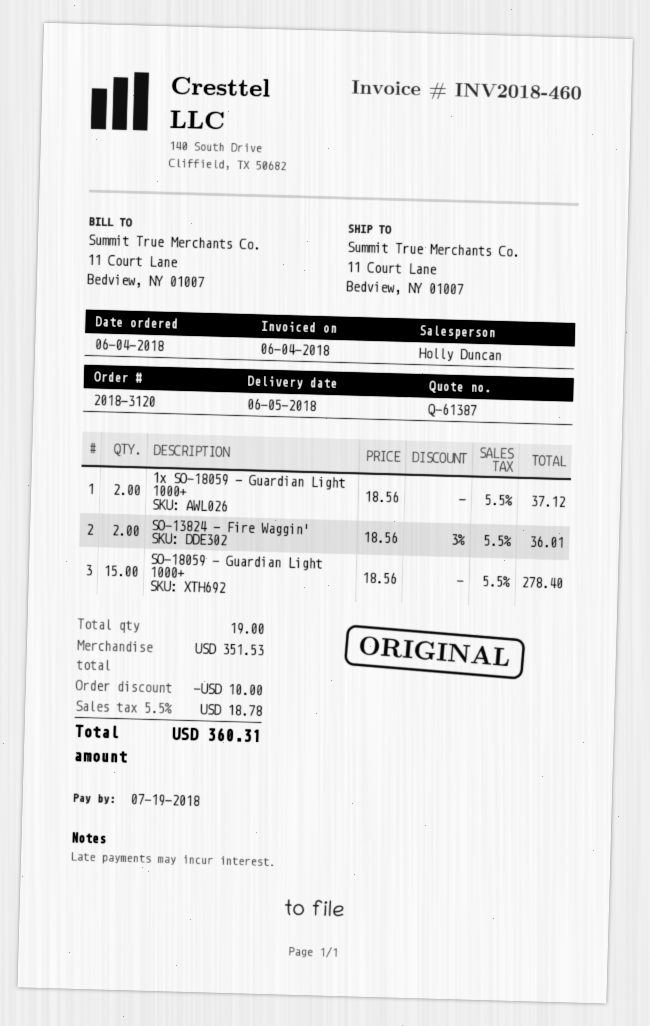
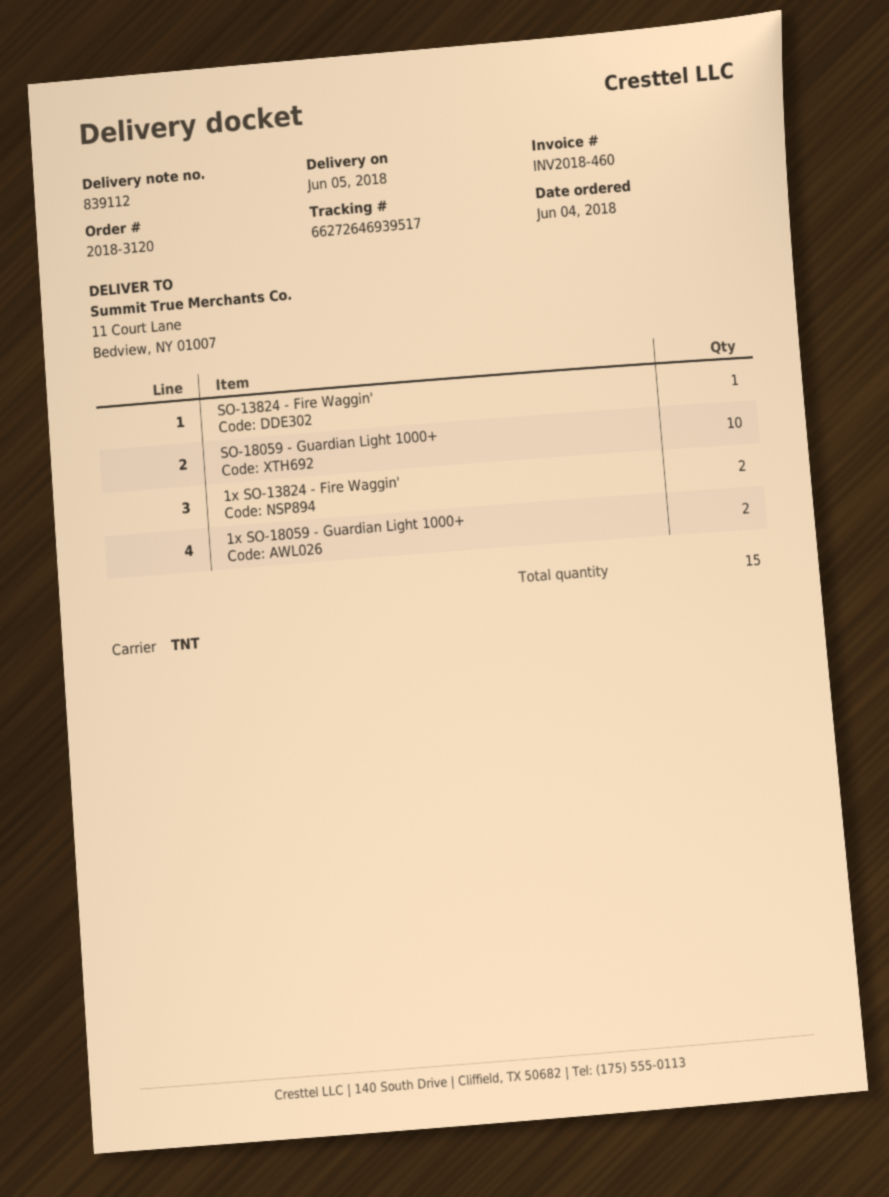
SO-13824 - Fire Waggin': 2 -> 1
SO-18059 - Guardian Light 1000+: 15 -> 10
1x SO-13824 - Fire Waggin': none -> 2
total quantity: 19 -> 15

